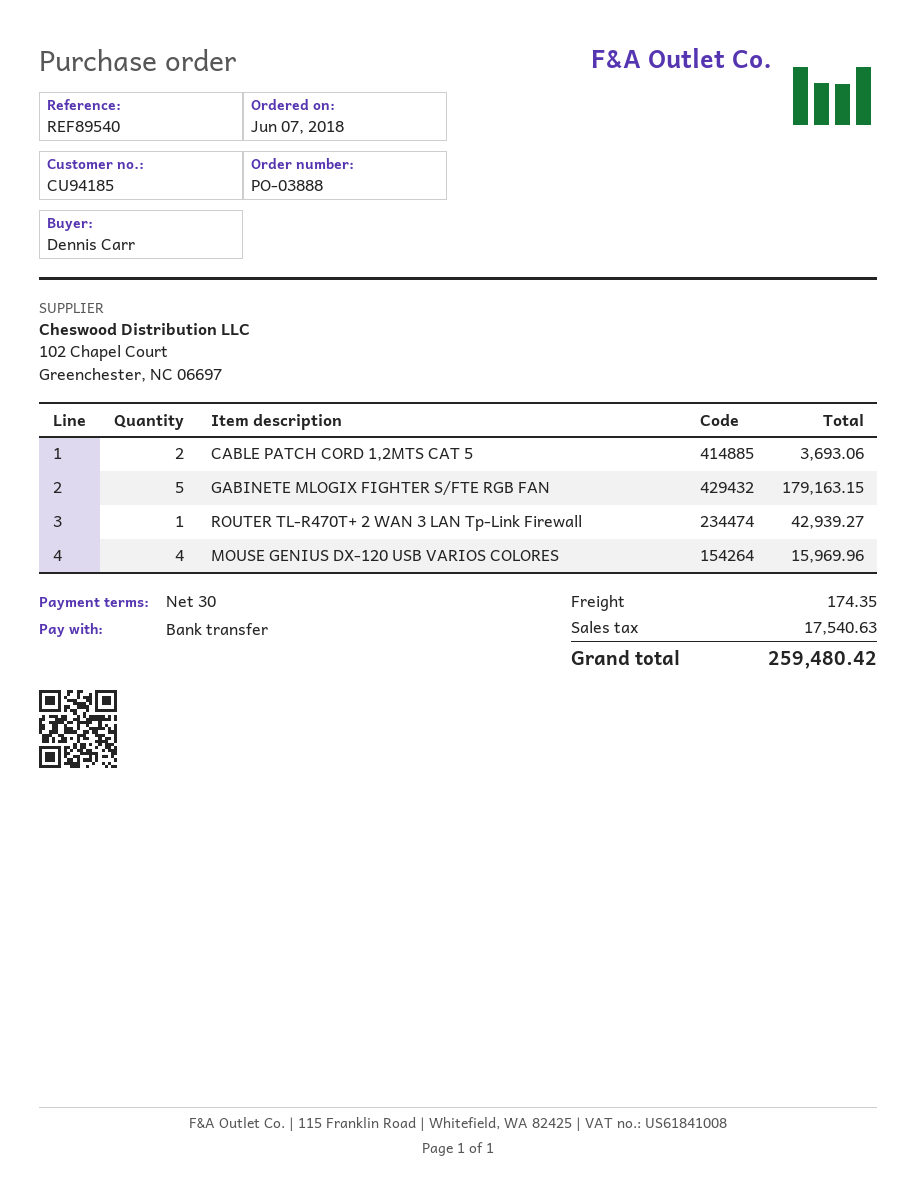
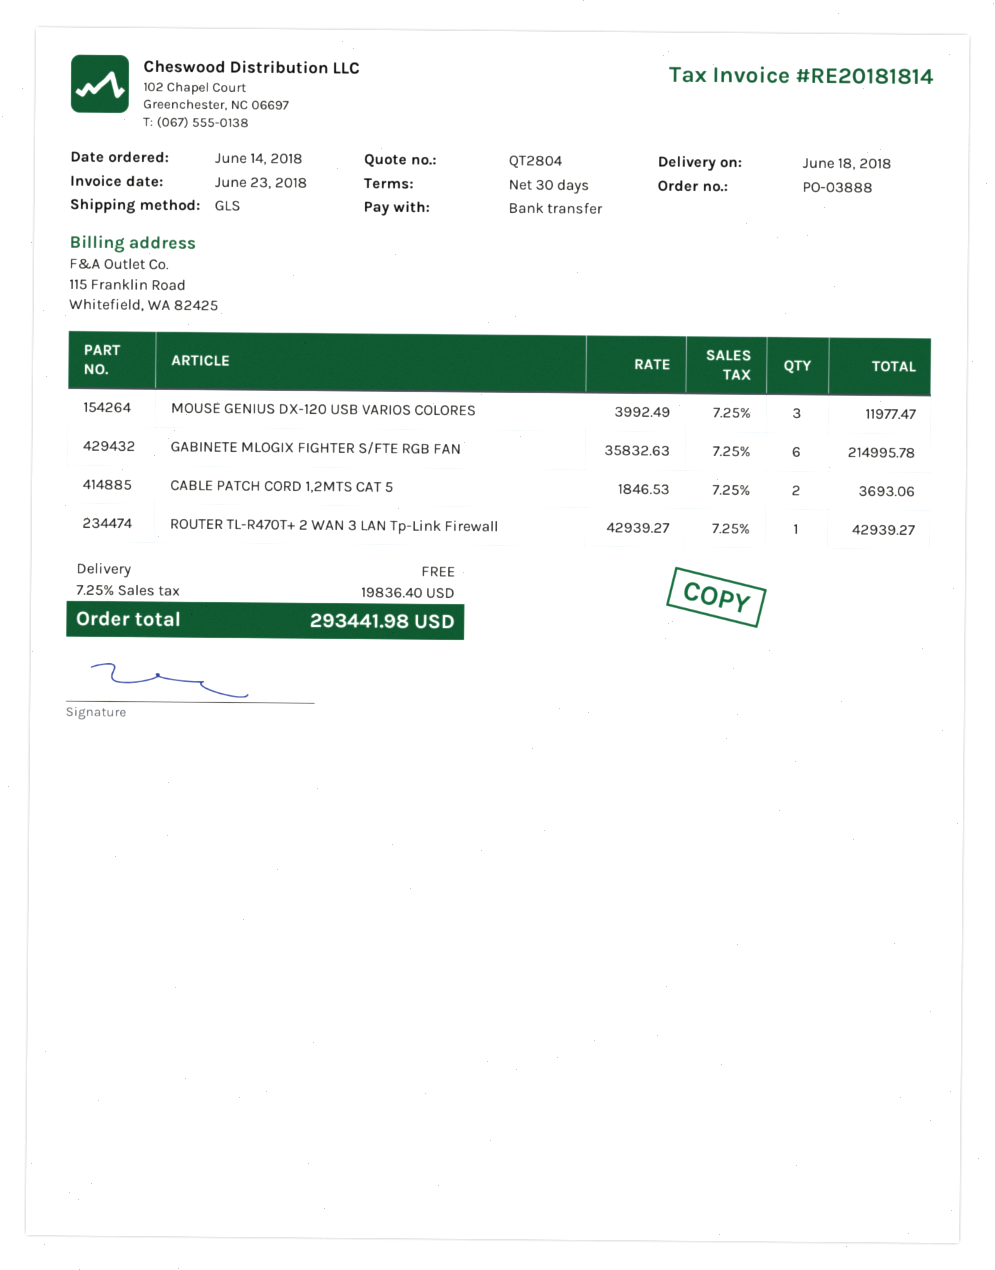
order date: 2018-06-07 -> 2018-06-14
GABINETE MLOGIX FIGHTER S/FTE RGB FAN: 5 for 179163.15 -> 6 for 214995.78
MOUSE GENIUS DX-120 USB VARIOS COLORES: 4 for 15969.96 -> 3 for 11977.47
shipping: 174.35 -> 0.00
tax: 17540.63 -> 19836.40
total: 259480.42 -> 293441.98

